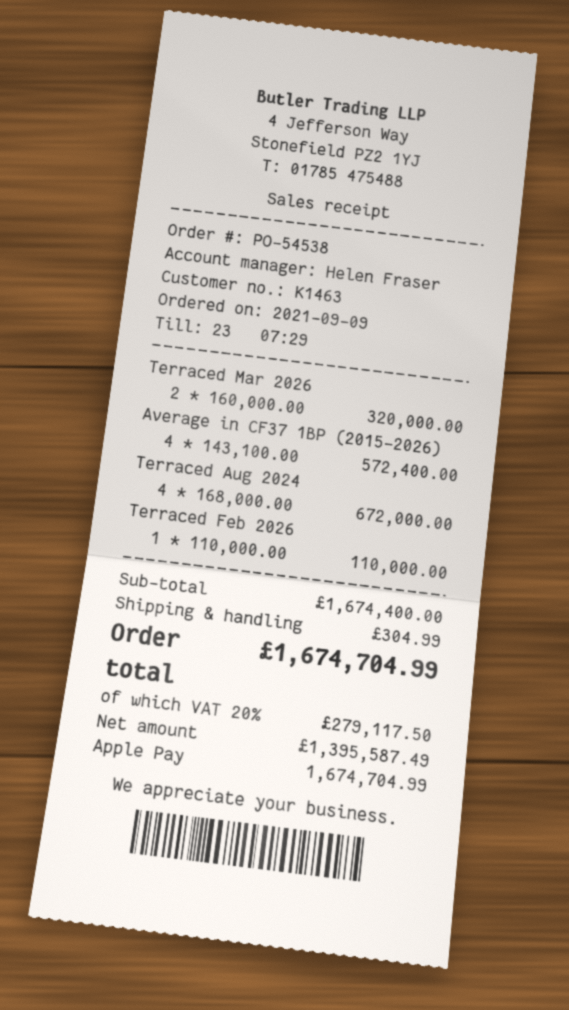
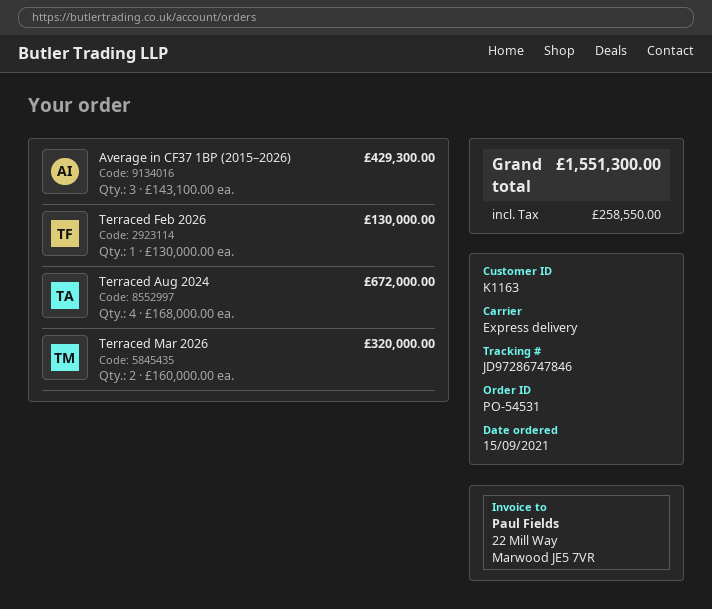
order number: PO-54538 -> PO-54531
order date: 2021-09-09 -> 2021-09-15
customer number: K1463 -> K1163
Average in CF37 1BP (2015–2026): 4 x 143100.00 = 572400.00 -> 3 x 143100.00 = 429300.00
Terraced Feb 2026: 1 x 110000.00 = 110000.00 -> 1 x 130000.00 = 130000.00
shipping: 304.99 -> none
tax: 279117.50 -> 258550.00
total: 1674704.99 -> 1551300.00

